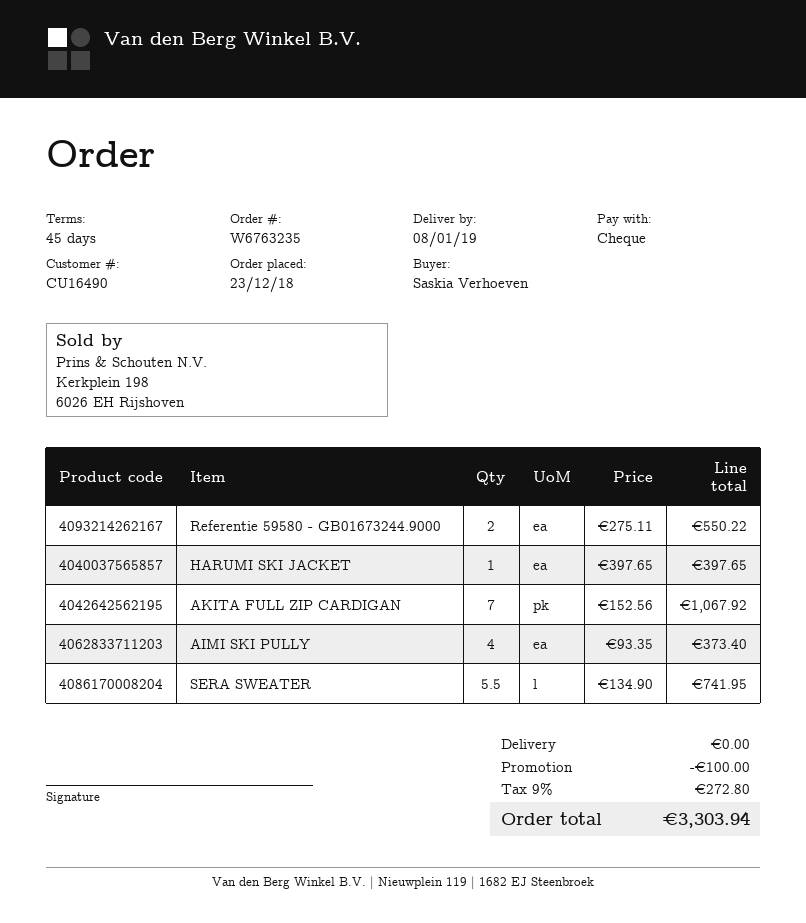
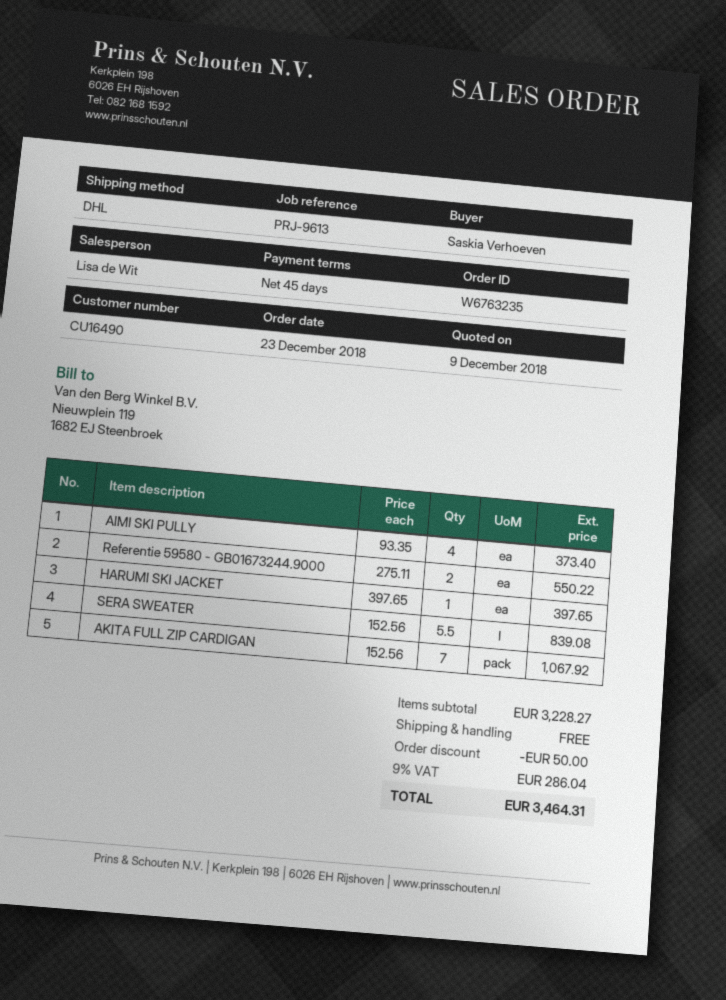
SERA SWEATER: 5.5 x 134.90 = 741.95 -> 5.5 x 152.56 = 839.08
discount: 100.00 -> 50.00
tax: 9% = 272.80 -> 9% = 286.04
total: 3303.94 -> 3464.31

